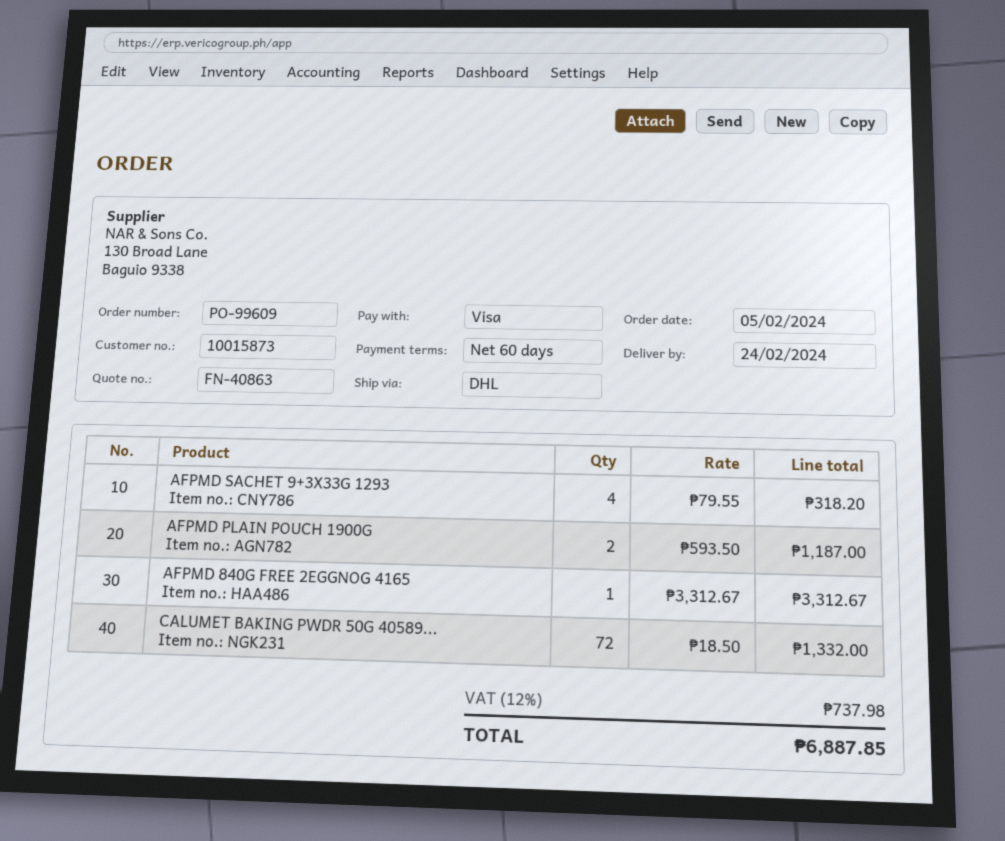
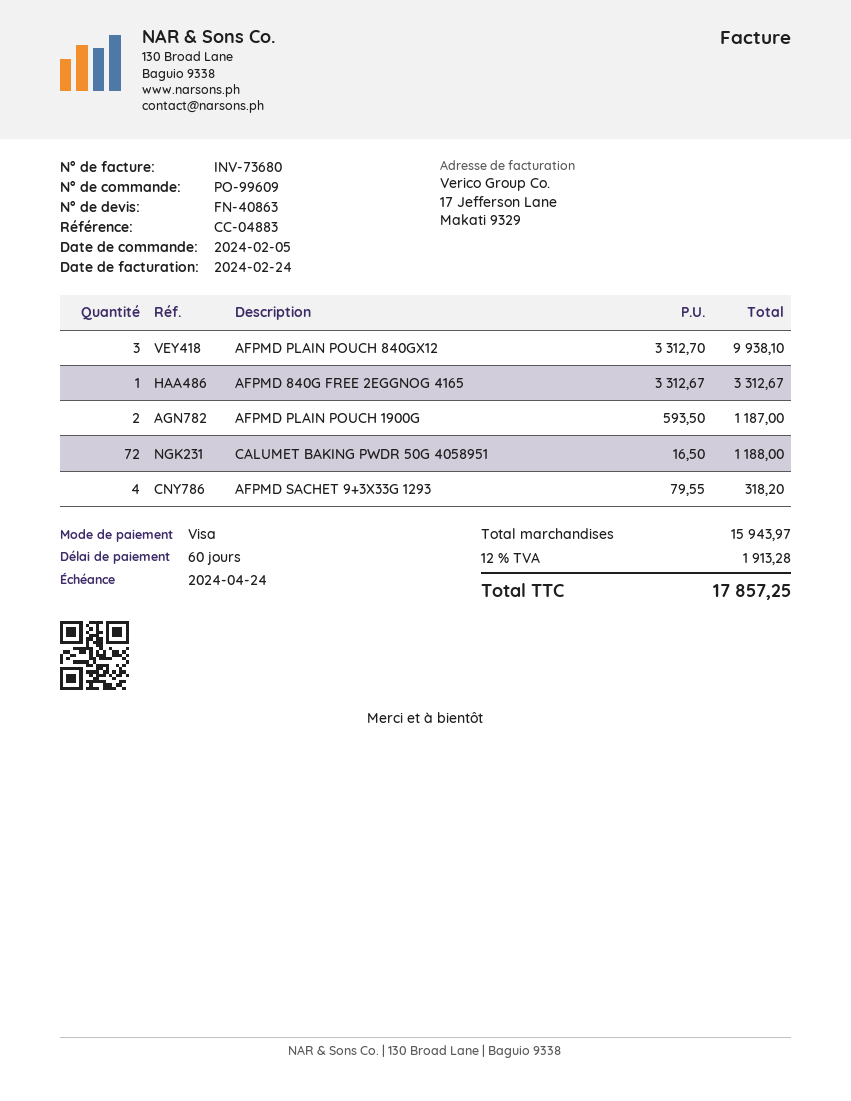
CALUMET BAKING PWDR 50G 40589...: 72 x 18.50 = 1332.00 -> 72 x 16.50 = 1188.00
AFPMD PLAIN POUCH 840GX12: none -> 3 x 3312.70 = 9938.10
tax: 12% = 737.98 -> 12% = 1913.28
total: 6887.85 -> 17857.25

